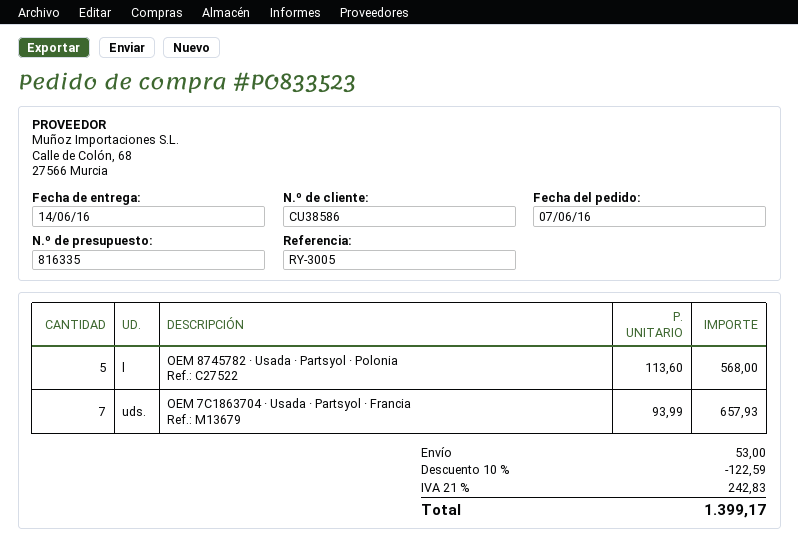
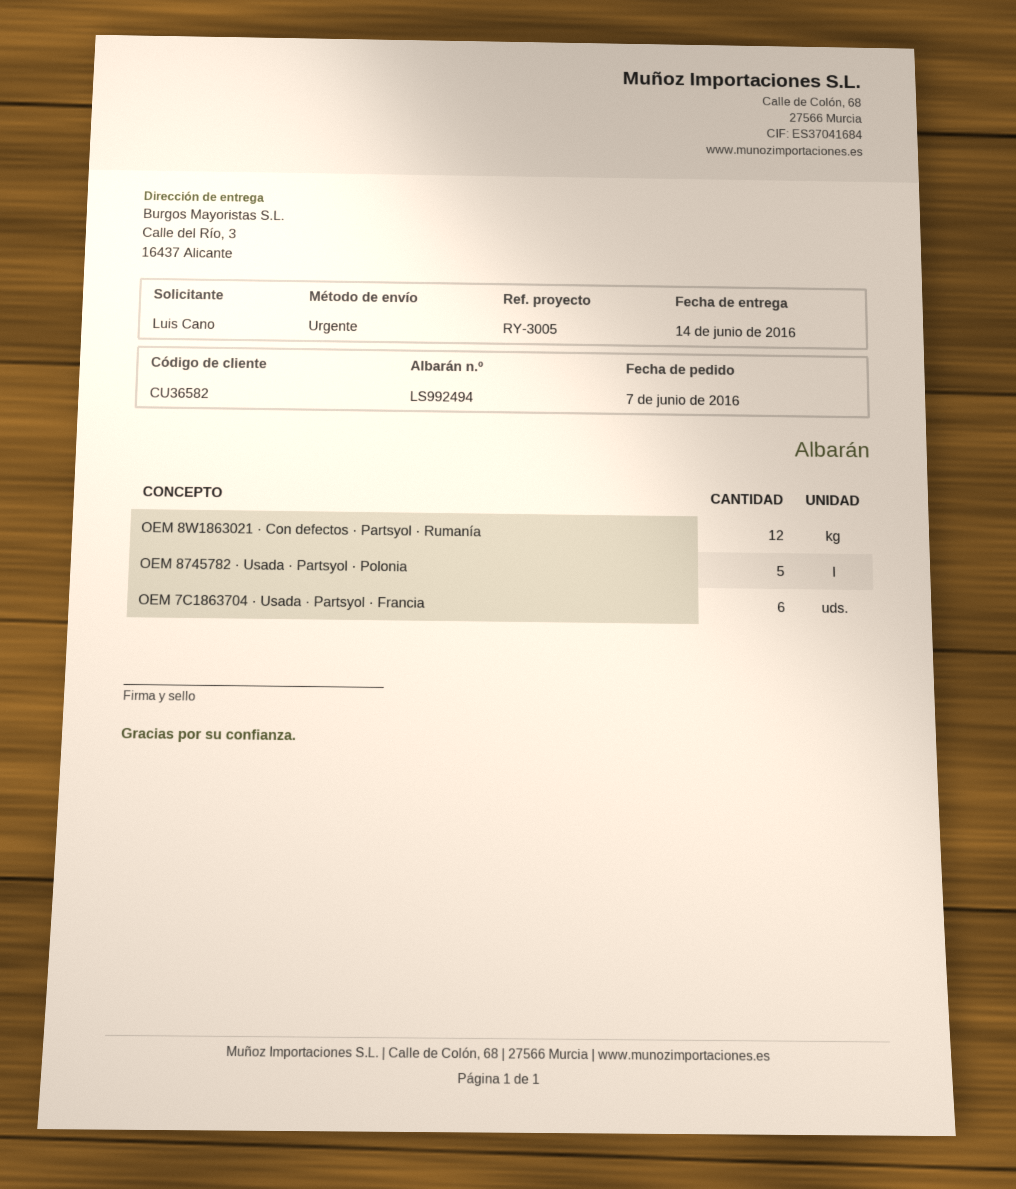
customer number: CU38586 -> CU36582
OEM 7C1863704 · Usada · Partsyol · Francia: 7 -> 6
OEM 8W1863021 · Con defectos · Partsyol · Rumanía: none -> 12

